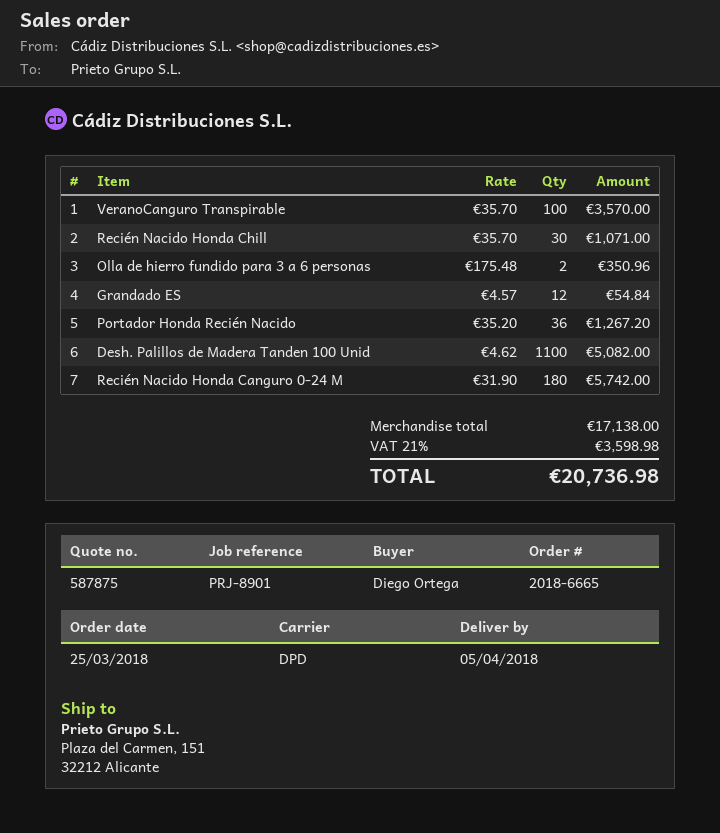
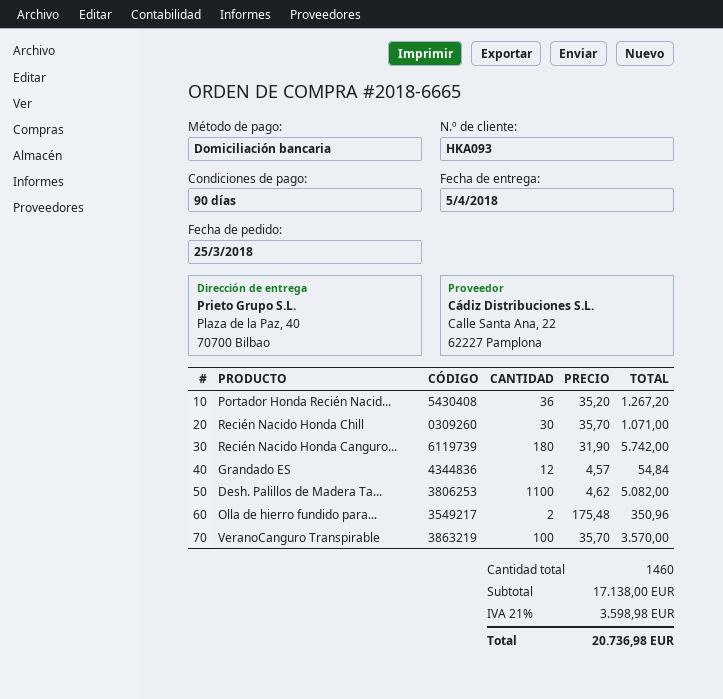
ship to: Plaza del Carmen, 151, 32212 Alicante -> Plaza de la Paz, 40, 70700 Bilbao

